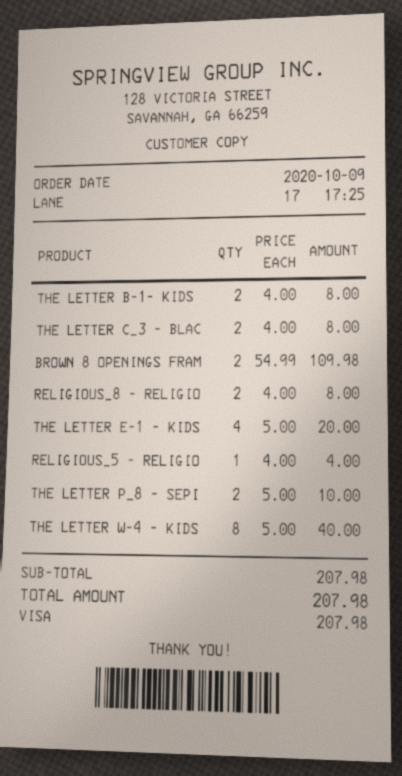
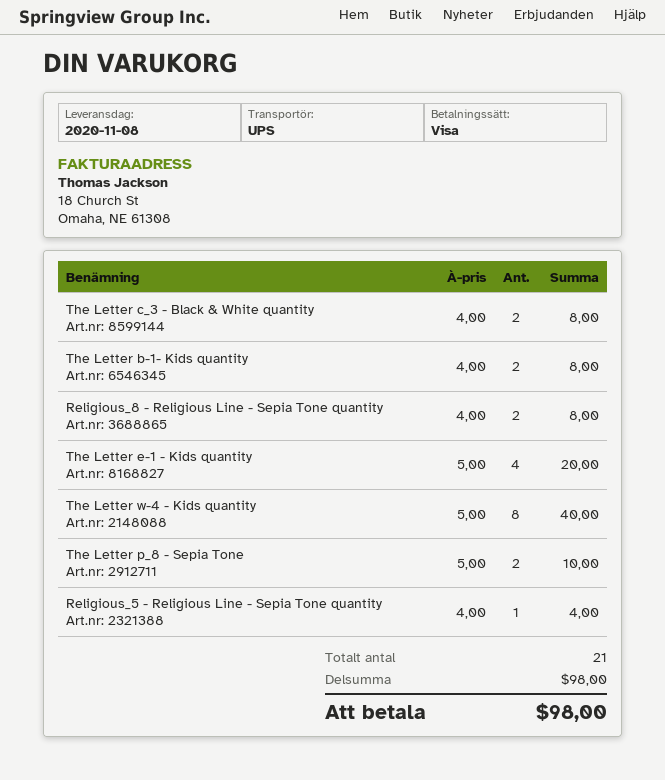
BROWN 8 OPENINGS FRAM: 2 x 54.99 = 109.98 -> none
subtotal: 207.98 -> 98.00
total: 207.98 -> 98.00

